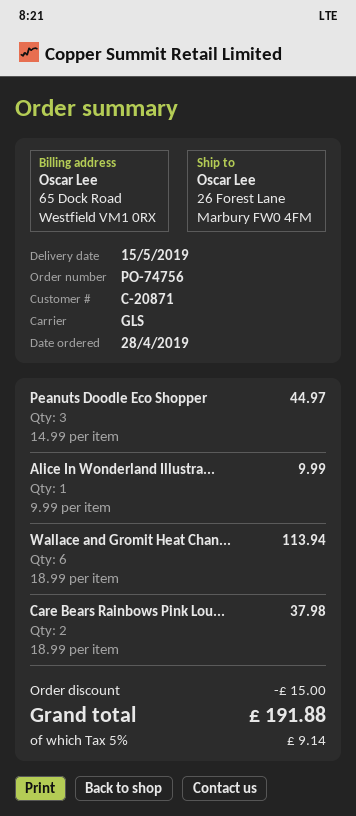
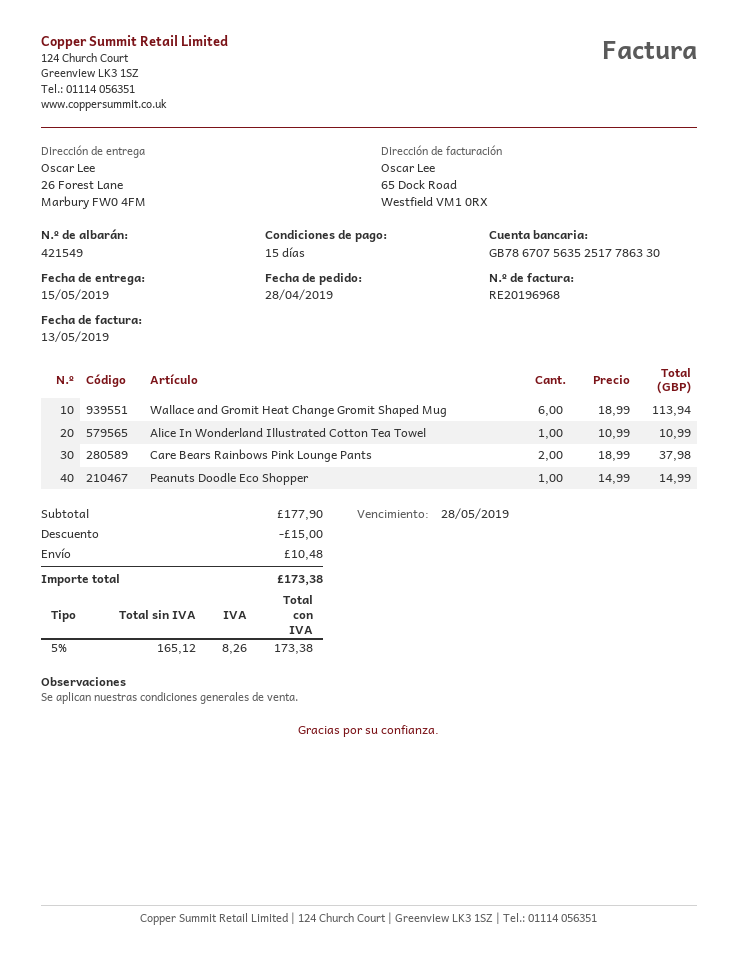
Peanuts Doodle Eco Shopper: 3 x 14.99 = 44.97 -> 1 x 14.99 = 14.99
Alice In Wonderland Illustra...: 1 x 9.99 = 9.99 -> 1 x 10.99 = 10.99
shipping: none -> 10.48
tax: 5% = 9.14 -> 5% = 8.26
total: 191.88 -> 173.38

